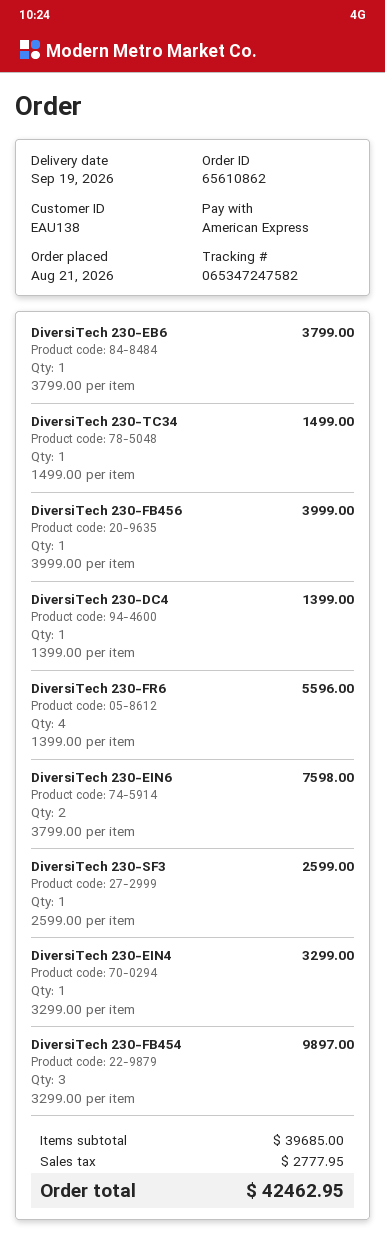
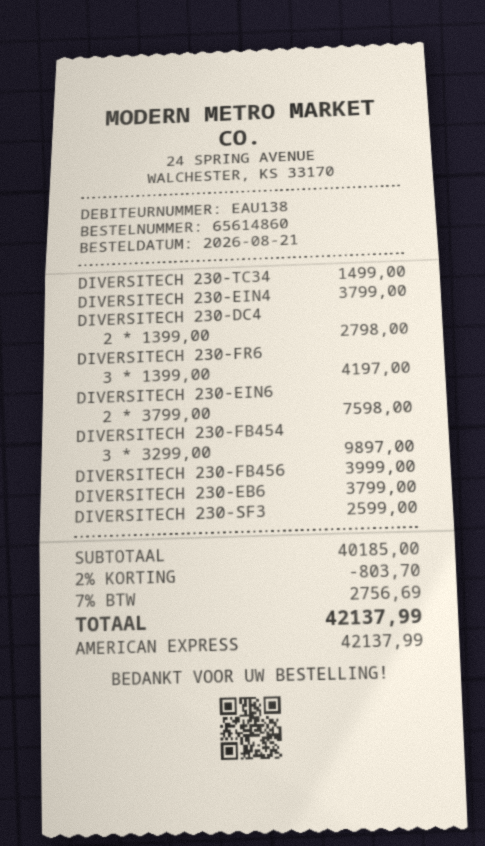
order number: 65610862 -> 65614860
DiversiTech 230-DC4: 1 x 1399.00 = 1399.00 -> 2 x 1399.00 = 2798.00
DiversiTech 230-FR6: 4 x 1399.00 = 5596.00 -> 3 x 1399.00 = 4197.00
DiversiTech 230-EIN4: 1 x 3299.00 = 3299.00 -> 1 x 3799.00 = 3799.00
subtotal: 39685.00 -> 40185.00
discount: none -> 2% = 803.70
tax: 2777.95 -> 2756.69
total: 42462.95 -> 42137.99

